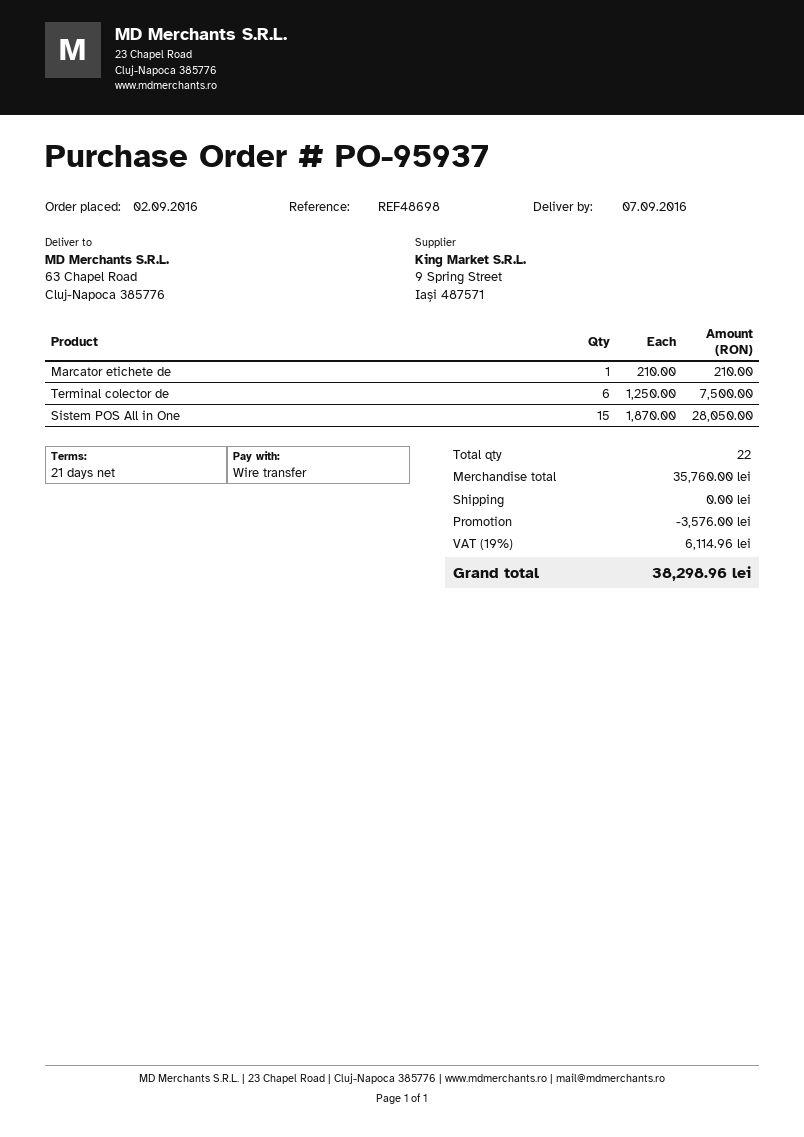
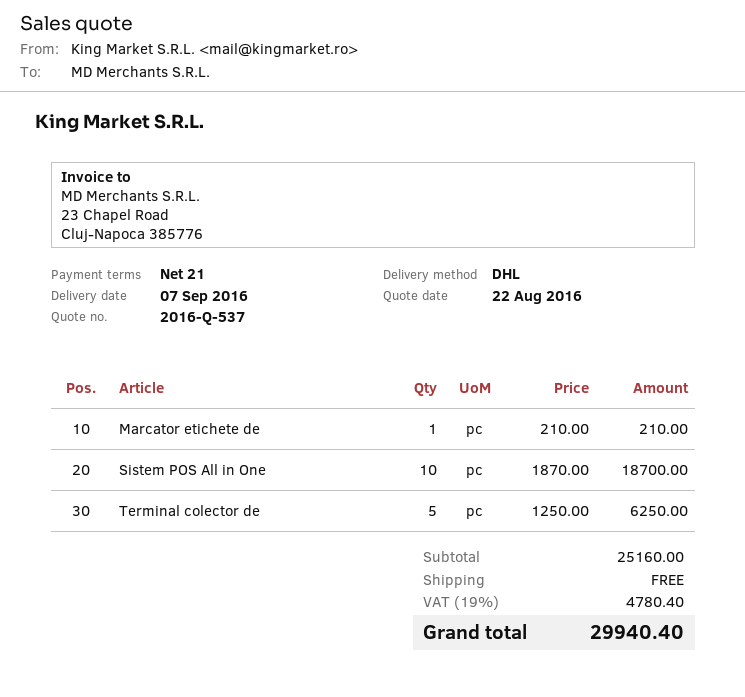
Terminal colector de: 6 x 1250.00 = 7500.00 -> 5 x 1250.00 = 6250.00
Sistem POS All in One: 15 x 1870.00 = 28050.00 -> 10 x 1870.00 = 18700.00
subtotal: 35760.00 -> 25160.00
discount: 3576.00 -> none
tax: 19% = 6114.96 -> 19% = 4780.40
total: 38298.96 -> 29940.40

